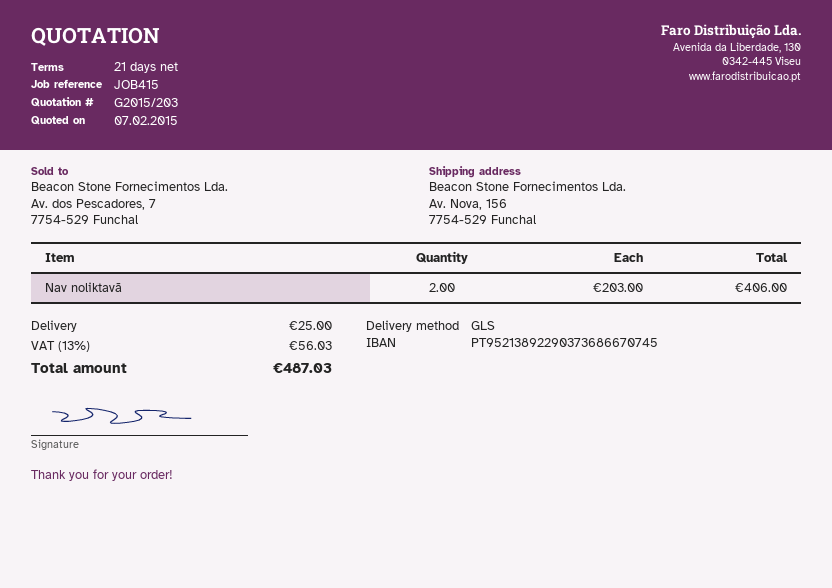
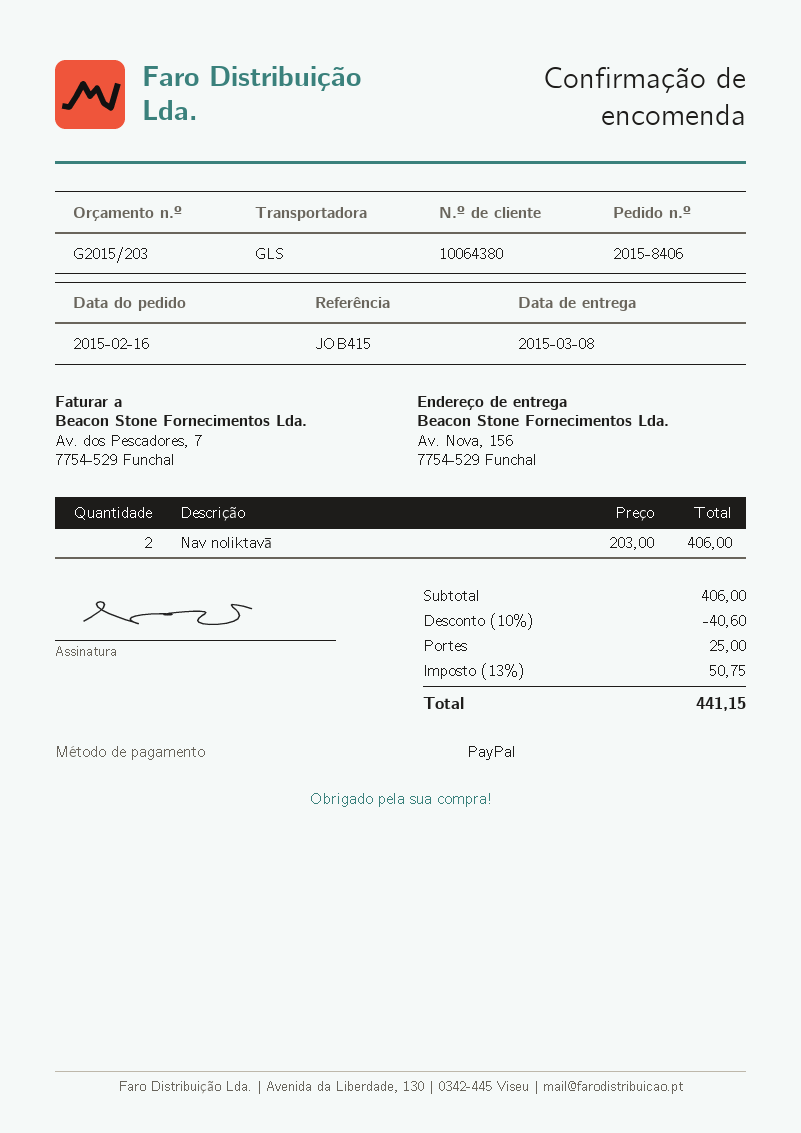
discount: none -> 10% = 40.60
tax: 13% = 56.03 -> 13% = 50.75
total: 487.03 -> 441.15

